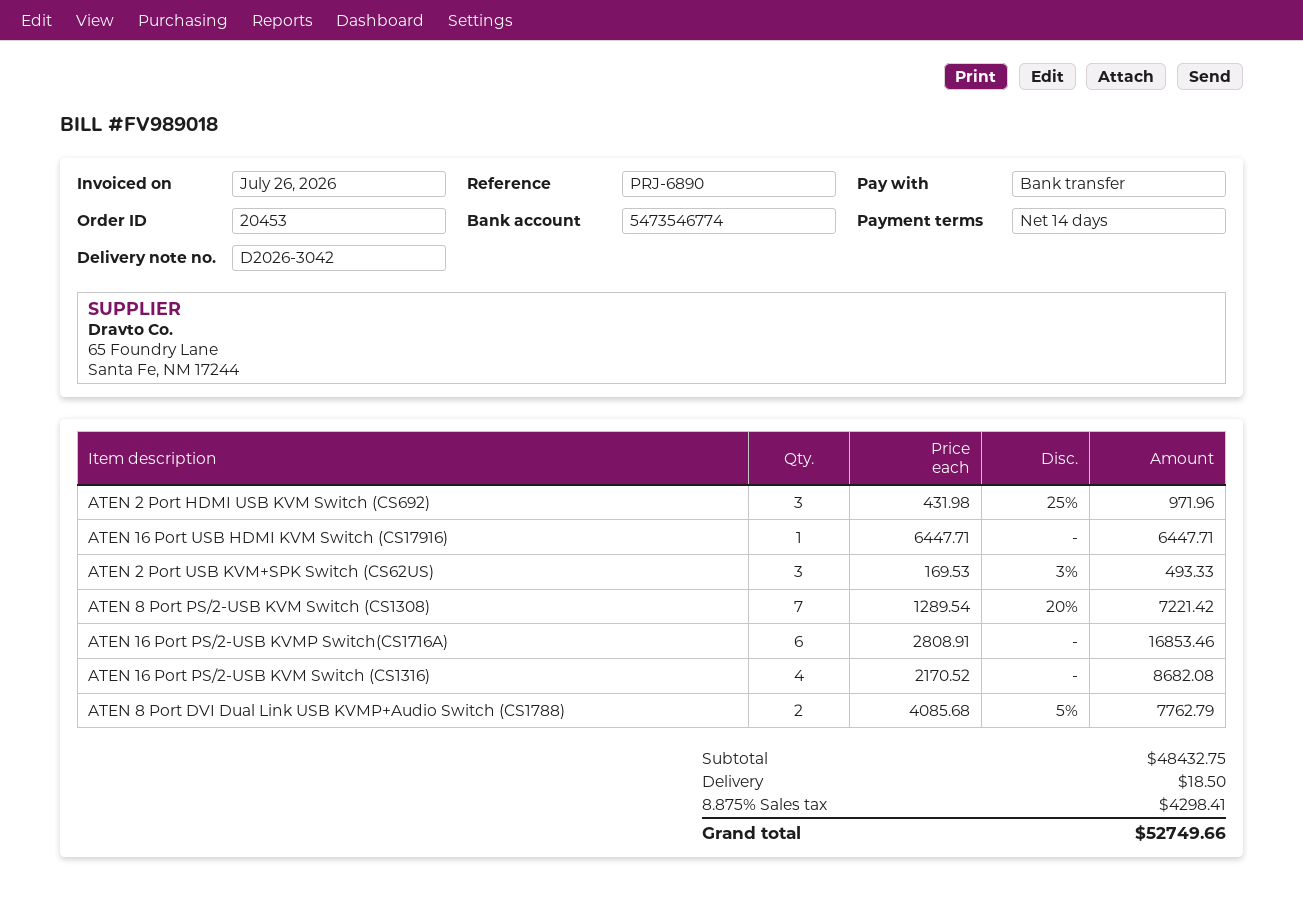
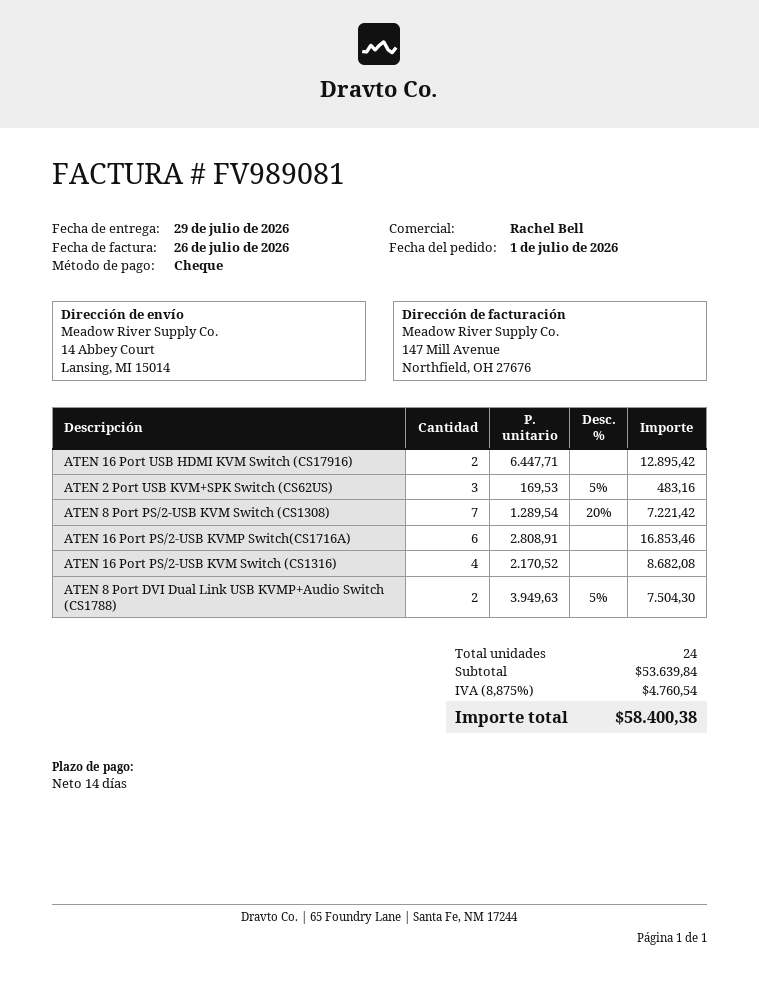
invoice number: FV989018 -> FV989081
payment method: bank transfer -> cheque
ATEN 2 Port HDMI USB KVM Switch (CS692): 3 x 431.98 - 25% = 971.96 -> none
ATEN 16 Port USB HDMI KVM Switch (CS17916): 1 x 6447.71 = 6447.71 -> 2 x 6447.71 = 12895.42
ATEN 2 Port USB KVM+SPK Switch (CS62US): 3 x 169.53 - 3% = 493.33 -> 3 x 169.53 - 5% = 483.16
ATEN 8 Port DVI Dual Link USB KVMP+Audio Switch (CS1788): 2 x 4085.68 - 5% = 7762.79 -> 2 x 3949.63 - 5% = 7504.30
subtotal: 48432.75 -> 53639.84
shipping: 18.50 -> none
tax: 8.875% = 4298.41 -> 8.875% = 4760.54
total: 52749.66 -> 58400.38

